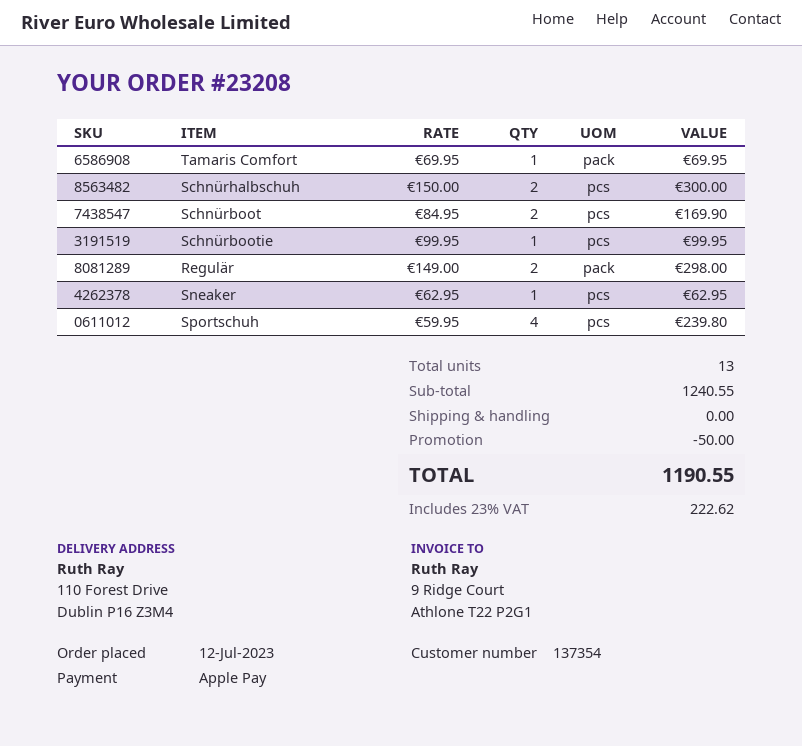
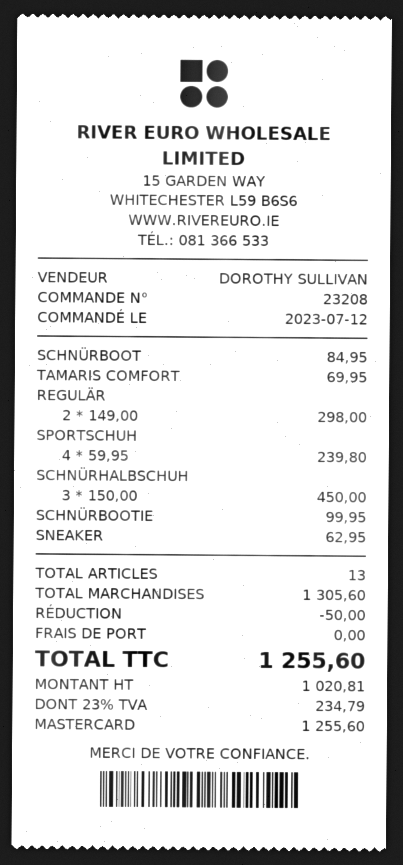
payment method: Apple Pay -> Mastercard
Schnürhalbschuh: 2 x 150.00 = 300.00 -> 3 x 150.00 = 450.00
Schnürboot: 2 x 84.95 = 169.90 -> 1 x 84.95 = 84.95
subtotal: 1240.55 -> 1305.60
tax: 23% = 222.62 -> 23% = 234.79
total: 1190.55 -> 1255.60

